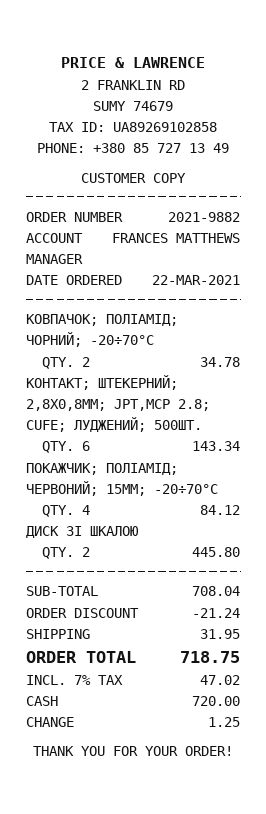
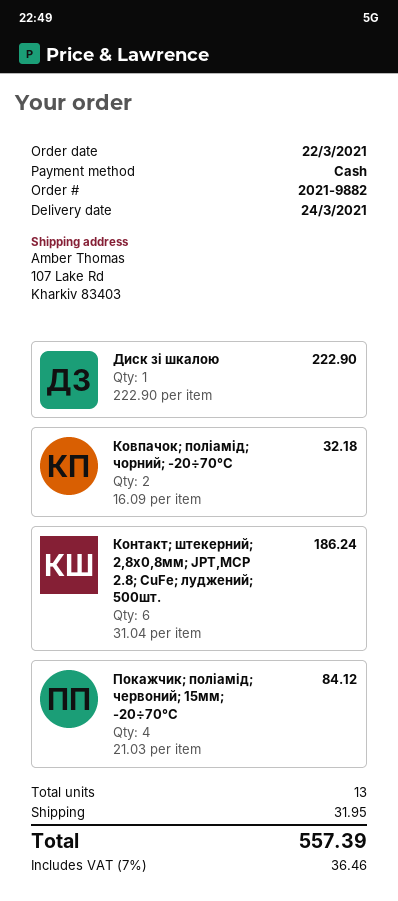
КОВПАЧОК; ПОЛІАМІД; ЧОРНИЙ; -20÷70°C: 2 for 34.78 -> 2 for 32.18
КОНТАКТ; ШТЕКЕРНИЙ; 2,8X0,8ММ; JPT,MCP 2.8; CUFE; ЛУДЖЕНИЙ; 500ШТ.: 6 for 143.34 -> 6 for 186.24
ДИСК ЗІ ШКАЛОЮ: 2 for 445.80 -> 1 for 222.90
discount: 21.24 -> none
tax: 7% = 47.02 -> 7% = 36.46
total: 718.75 -> 557.39

